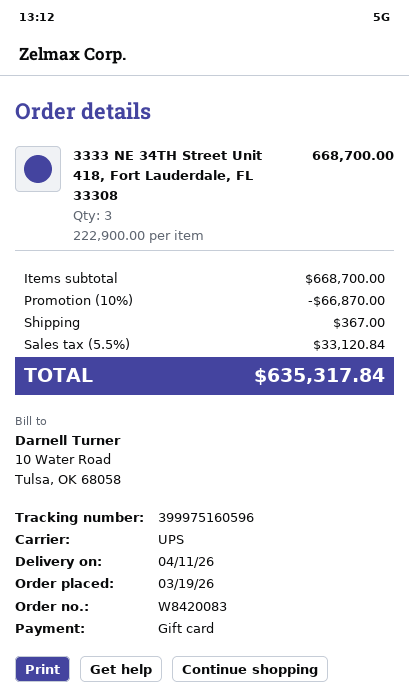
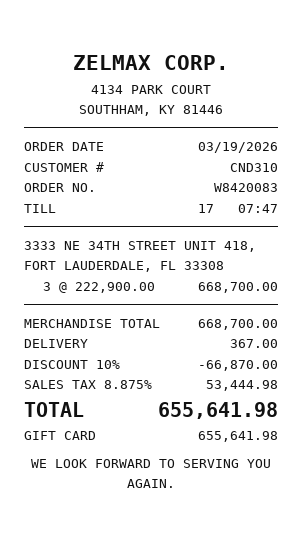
tax: 5.5% = 33120.84 -> 8.875% = 53444.98
total: 635317.84 -> 655641.98

